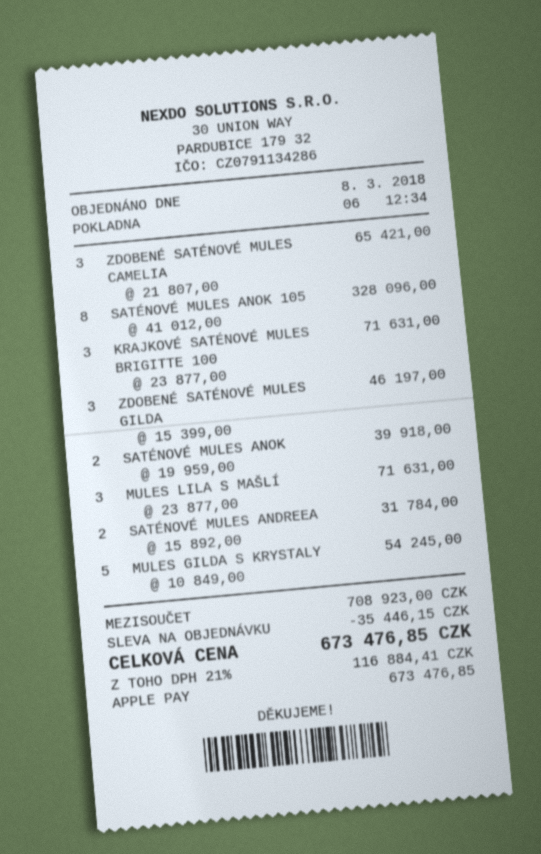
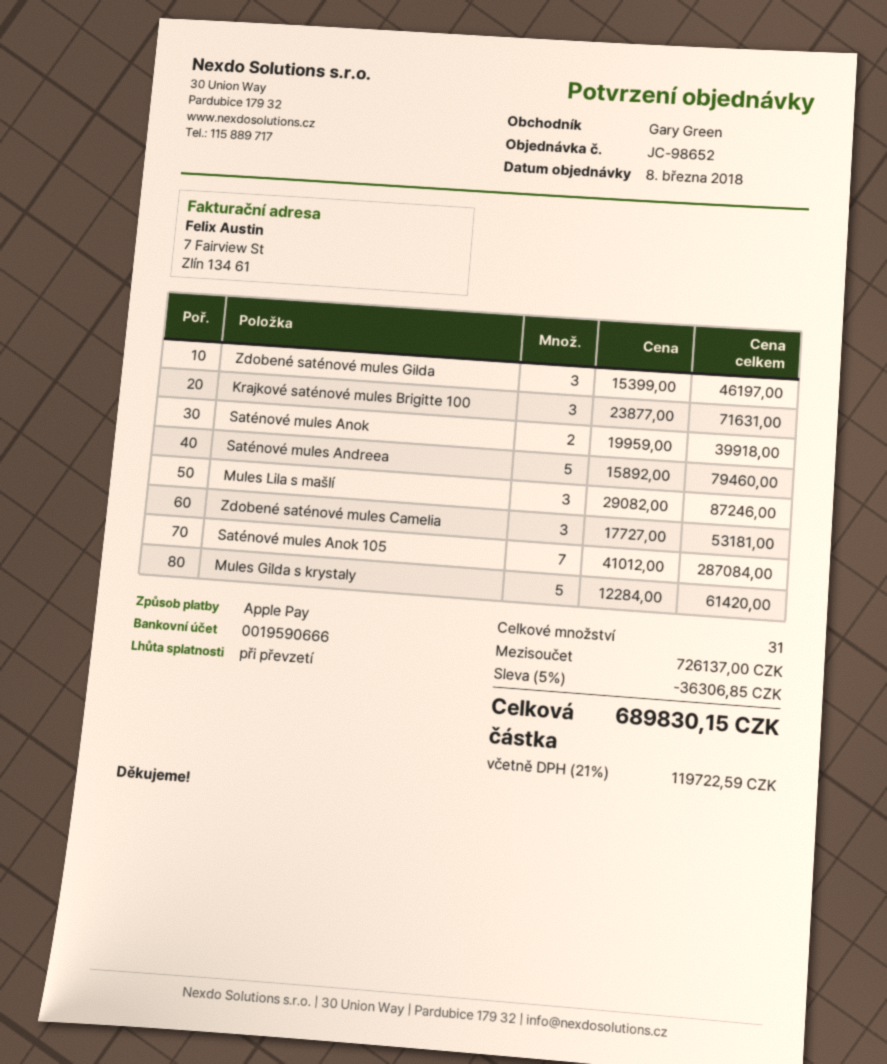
ZDOBENÉ SATÉNOVÉ MULES CAMELIA: 3 x 21807.00 = 65421.00 -> 3 x 17727.00 = 53181.00
SATÉNOVÉ MULES ANOK 105: 8 x 41012.00 = 328096.00 -> 7 x 41012.00 = 287084.00
MULES LILA S MAŠLÍ: 3 x 23877.00 = 71631.00 -> 3 x 29082.00 = 87246.00
SATÉNOVÉ MULES ANDREEA: 2 x 15892.00 = 31784.00 -> 5 x 15892.00 = 79460.00
MULES GILDA S KRYSTALY: 5 x 10849.00 = 54245.00 -> 5 x 12284.00 = 61420.00
subtotal: 708923.00 -> 726137.00
discount: 35446.15 -> 36306.85
tax: 21% = 116884.41 -> 21% = 119722.59
total: 673476.85 -> 689830.15

